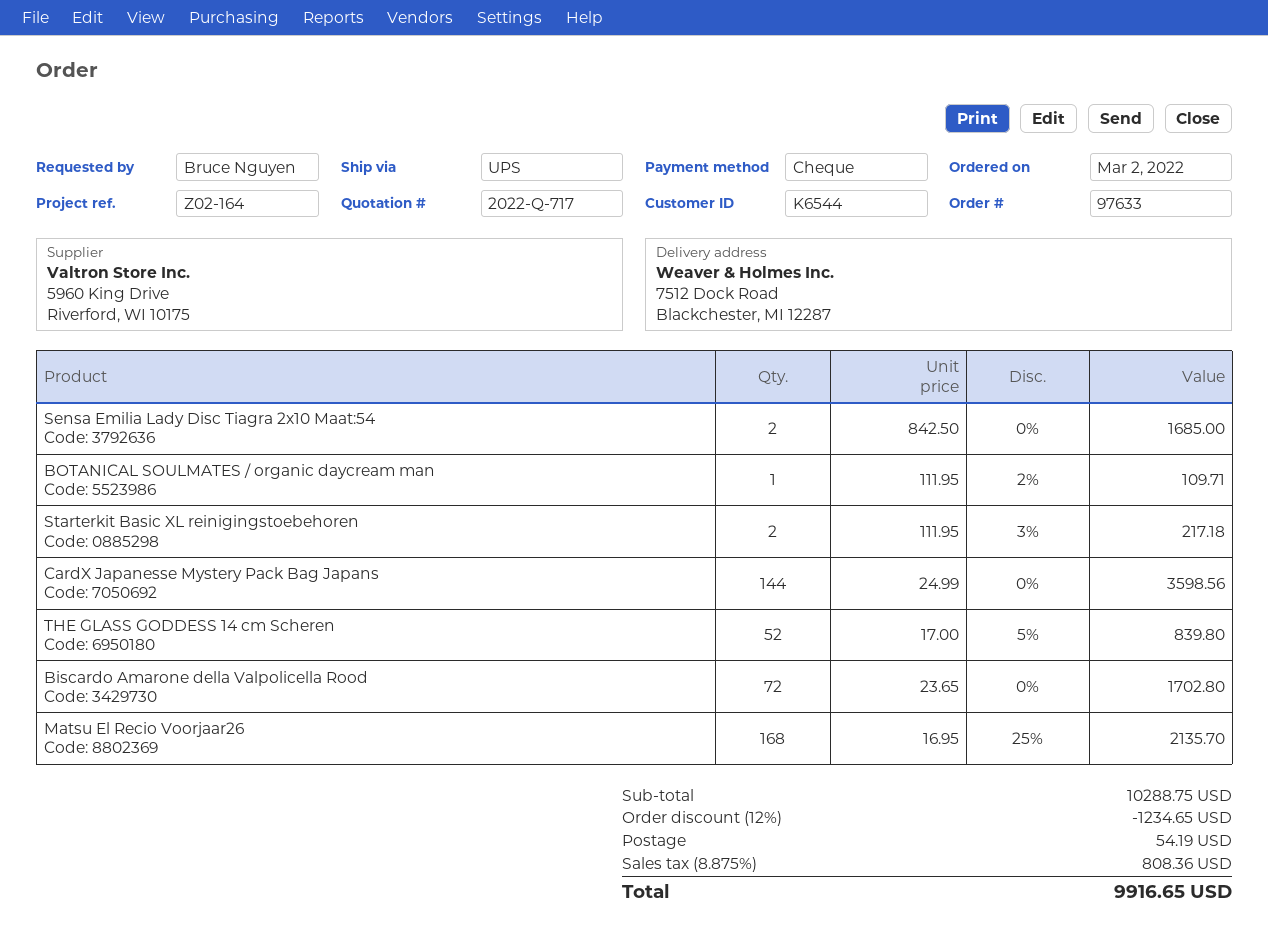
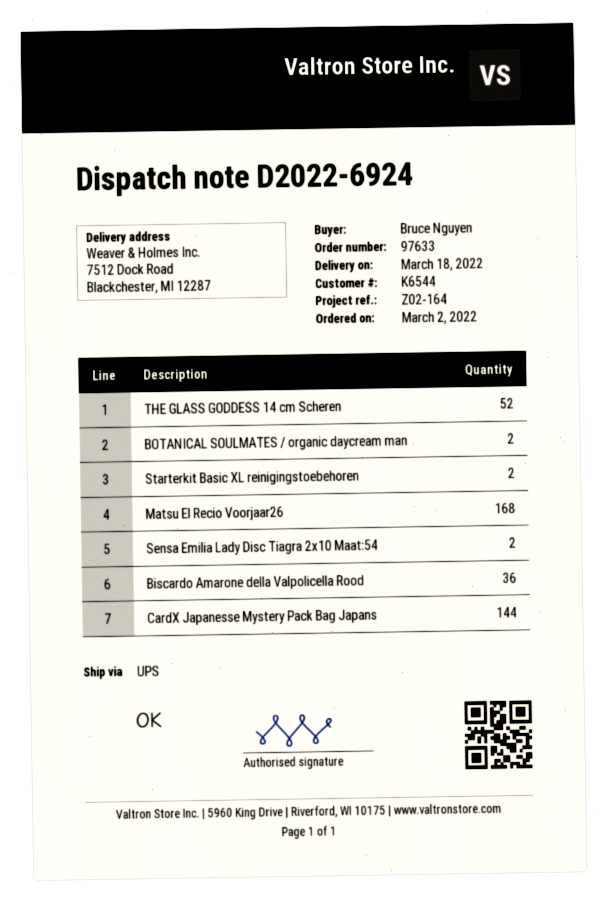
BOTANICAL SOULMATES / organic daycream man: 1 -> 2
Biscardo Amarone della Valpolicella Rood: 72 -> 36

